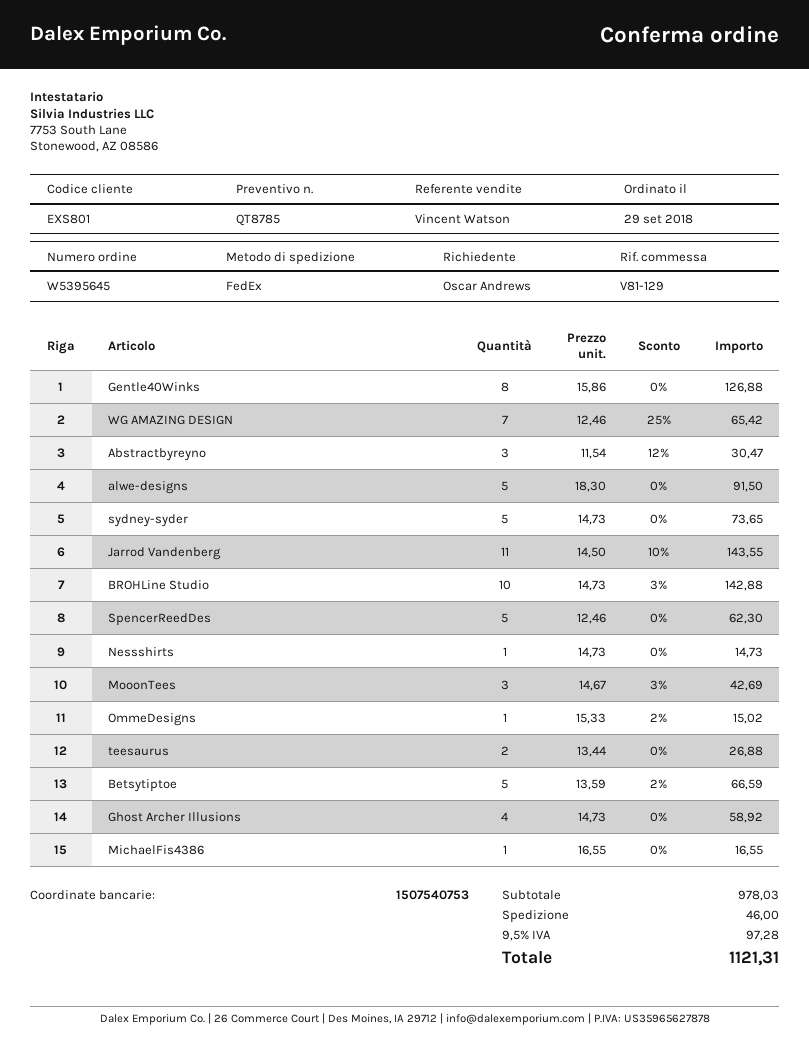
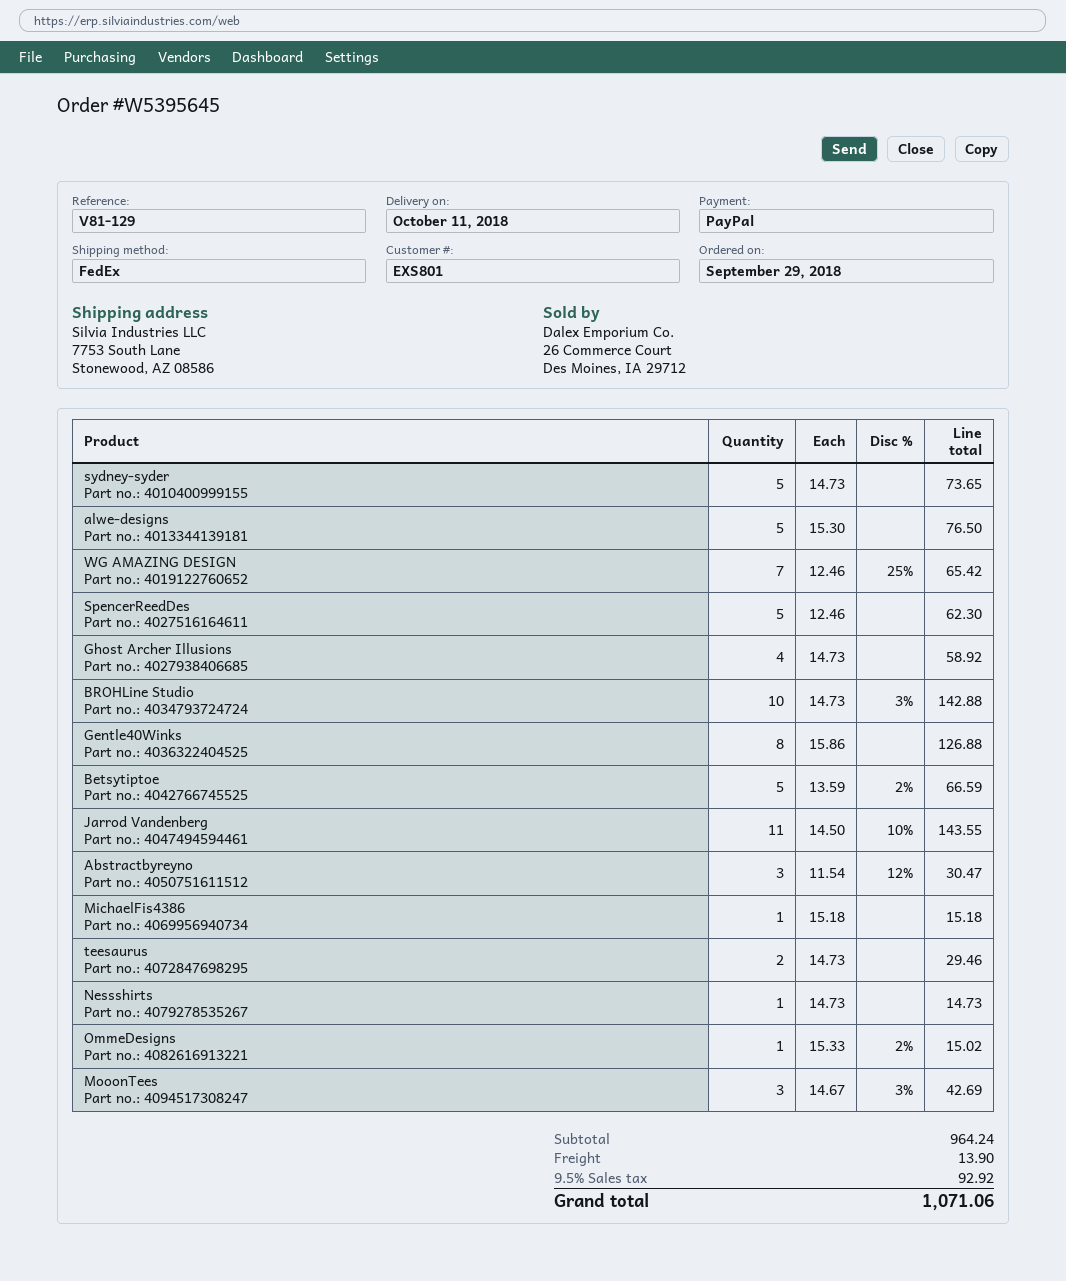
alwe-designs: 5 x 18.30 = 91.50 -> 5 x 15.30 = 76.50
teesaurus: 2 x 13.44 = 26.88 -> 2 x 14.73 = 29.46
MichaelFis4386: 1 x 16.55 = 16.55 -> 1 x 15.18 = 15.18
subtotal: 978.03 -> 964.24
shipping: 46.00 -> 13.90
tax: 9.5% = 97.28 -> 9.5% = 92.92
total: 1121.31 -> 1071.06

